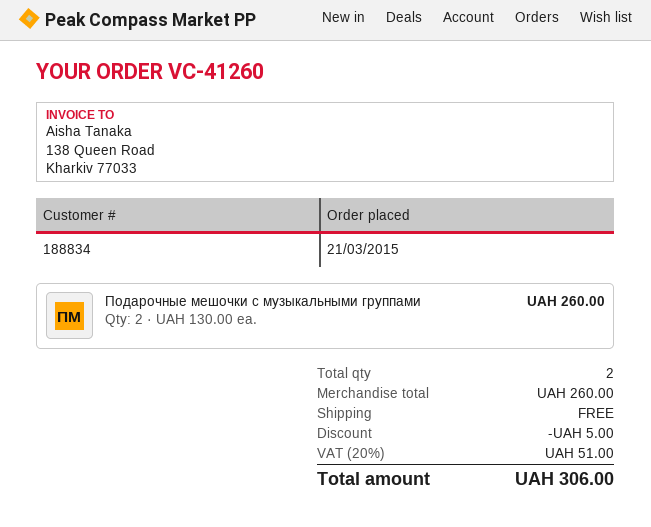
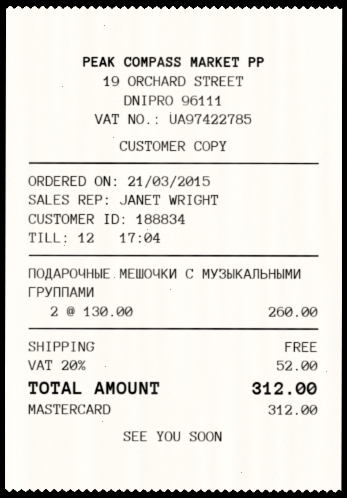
discount: 5.00 -> none
tax: 20% = 51.00 -> 20% = 52.00
total: 306.00 -> 312.00

